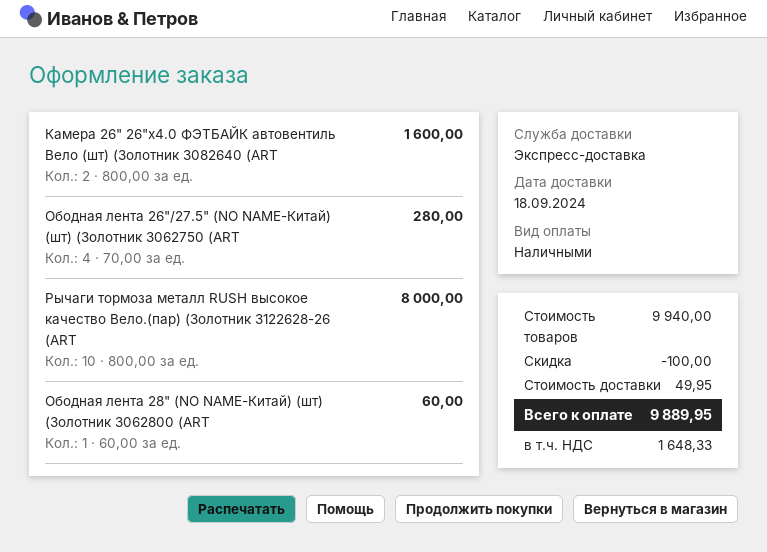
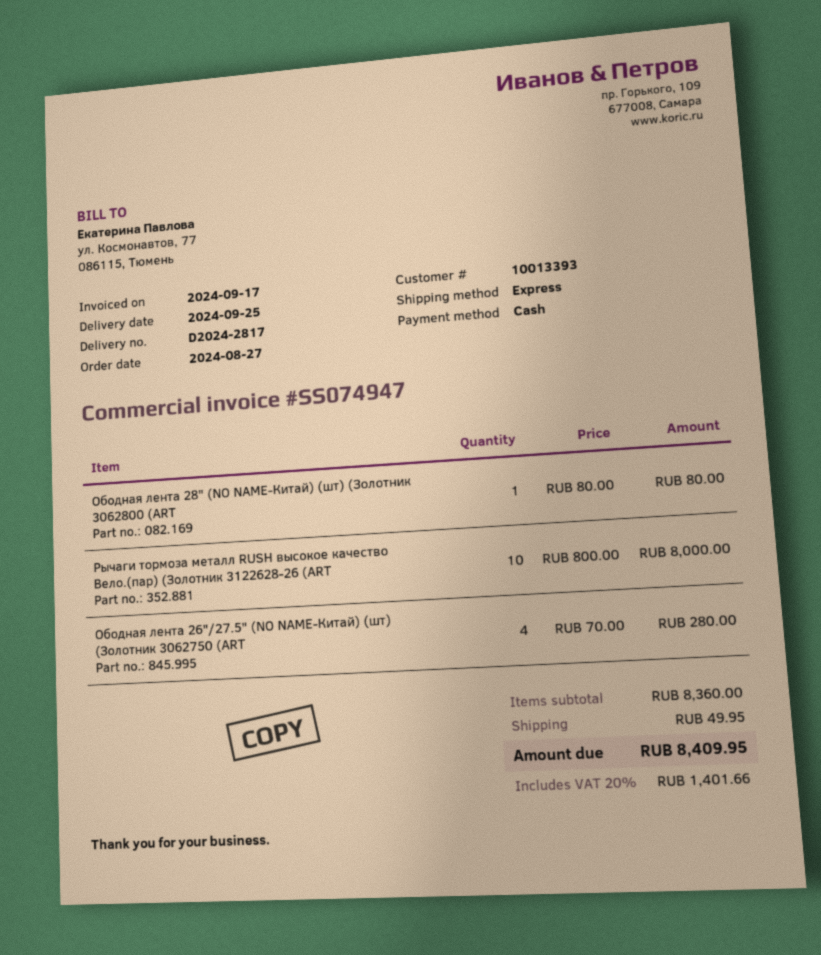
delivery date: 2024-09-18 -> 2024-09-25
Камера 26" 26"х4.0 ФЭТБАЙК автовентиль Вело (шт) (Золотник 3082640 (ART: 2 x 800.00 = 1600.00 -> none
Ободная лента 28" (NO NAME-Китай) (шт) (Золотник 3062800 (ART: 1 x 60.00 = 60.00 -> 1 x 80.00 = 80.00
subtotal: 9940.00 -> 8360.00
discount: 100.00 -> none
tax: 1648.33 -> 1401.66
total: 9889.95 -> 8409.95

